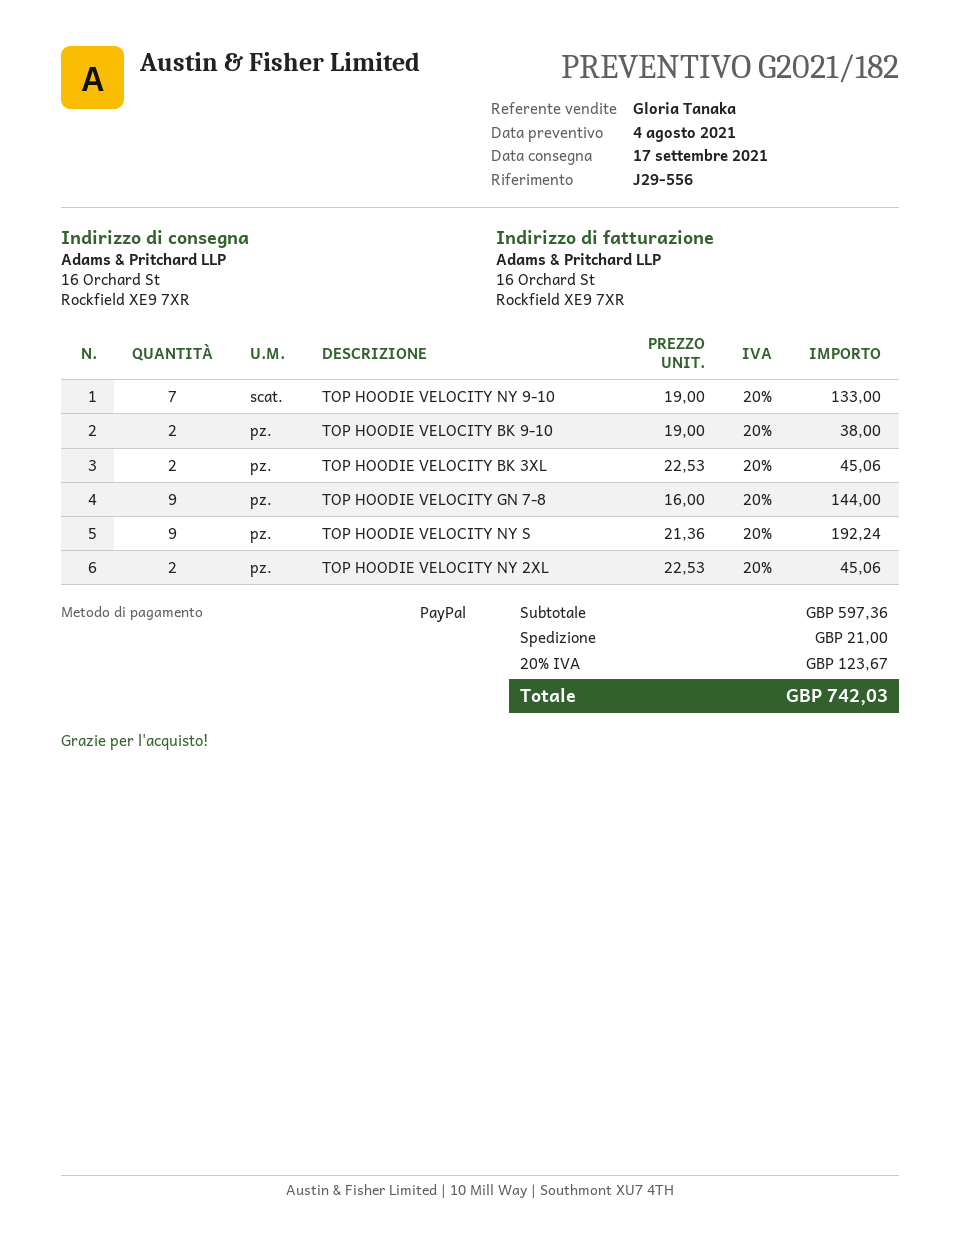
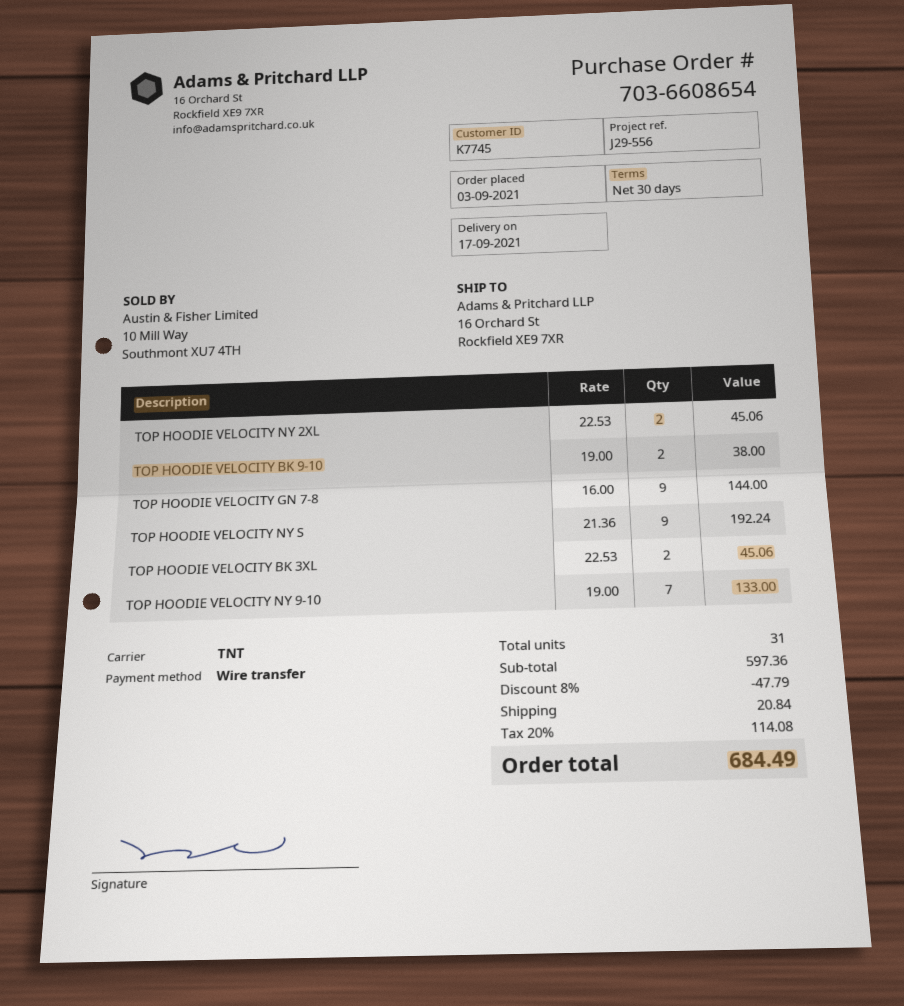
payment method: PayPal -> bank transfer
discount: none -> 8% = 47.79
shipping: 21.00 -> 20.84
tax: 20% = 123.67 -> 20% = 114.08
total: 742.03 -> 684.49

